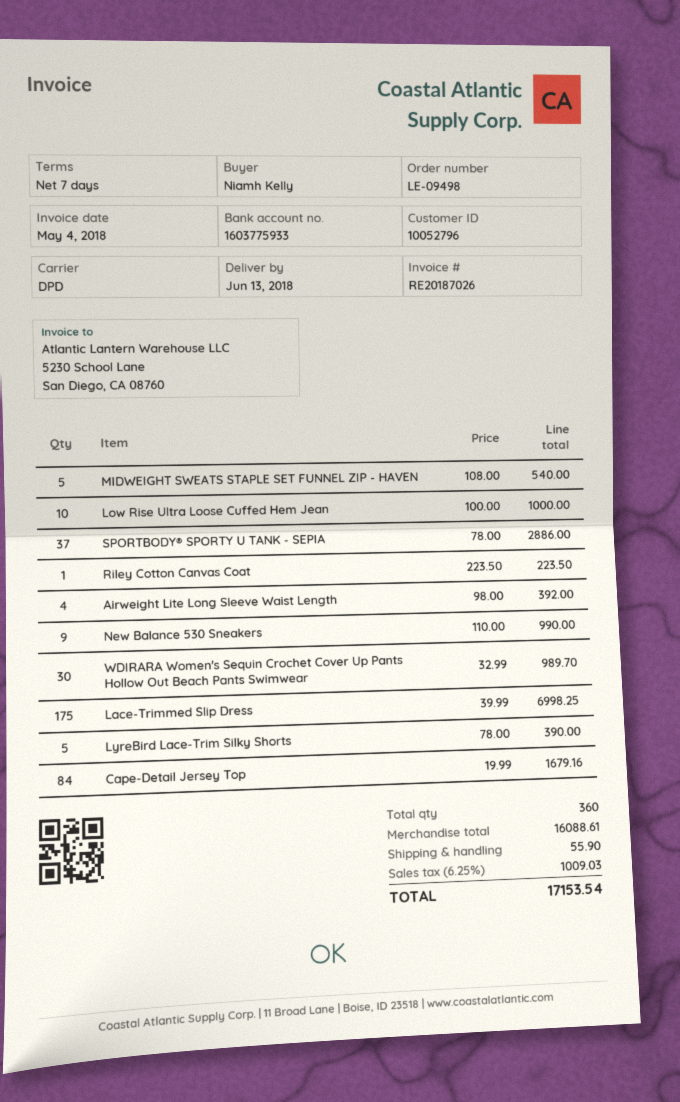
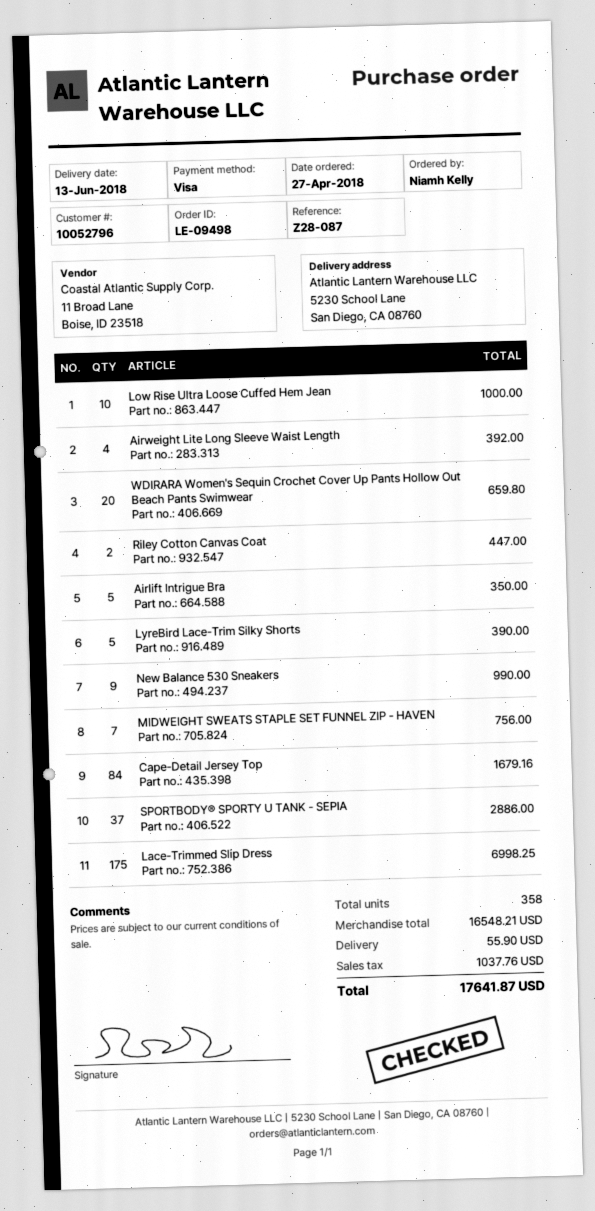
MIDWEIGHT SWEATS STAPLE SET FUNNEL ZIP - HAVEN: 5 for 540.00 -> 7 for 756.00
Riley Cotton Canvas Coat: 1 for 223.50 -> 2 for 447.00
WDIRARA Women's Sequin Crochet Cover Up Pants Hollow Out Beach Pants Swimwear: 30 for 989.70 -> 20 for 659.80
Airlift Intrigue Bra: none -> 5 for 350.00
total quantity: 360 -> 358
subtotal: 16088.61 -> 16548.21
tax: 1009.03 -> 1037.76
total: 17153.54 -> 17641.87

